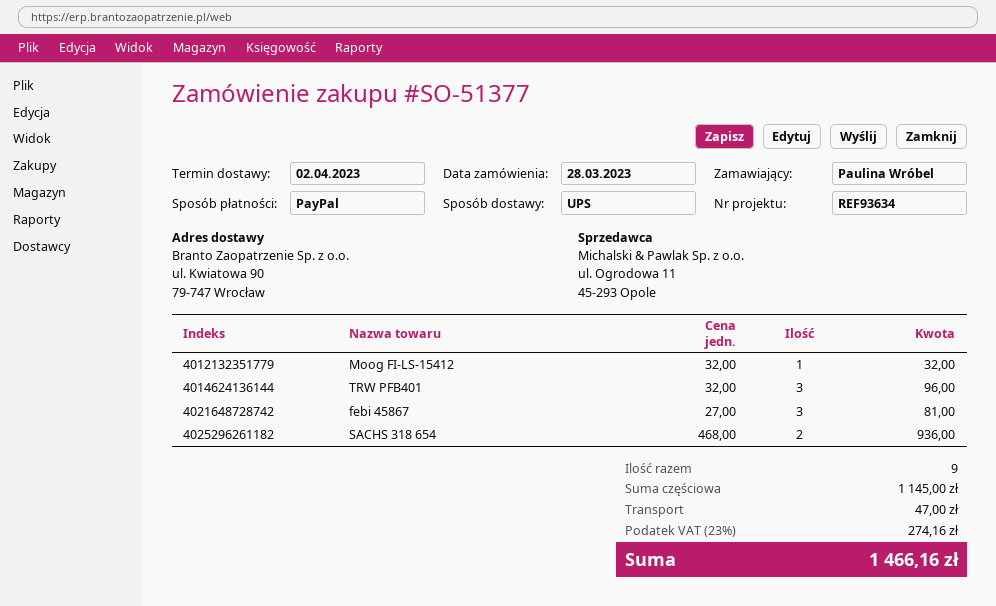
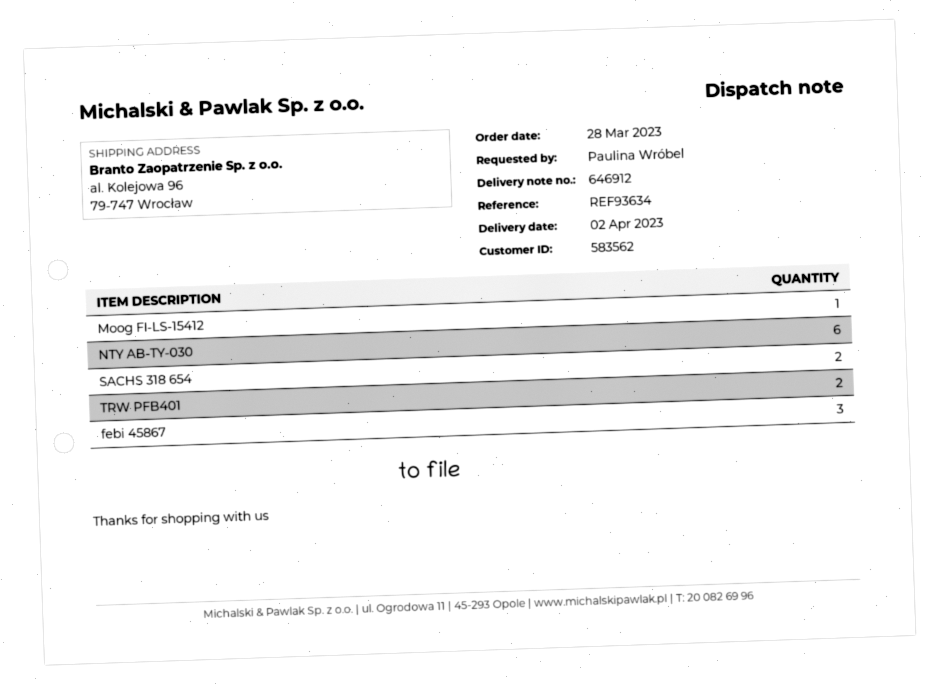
ship to: ul. Kwiatowa 90, 79-747 Wrocław -> al. Kolejowa 96, 79-747 Wrocław
TRW PFB401: 3 -> 2
NTY AB-TY-030: none -> 6

